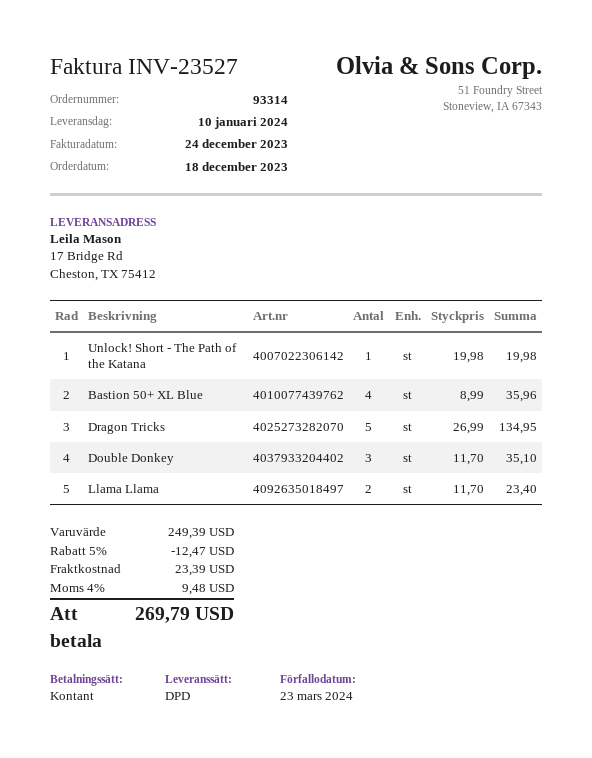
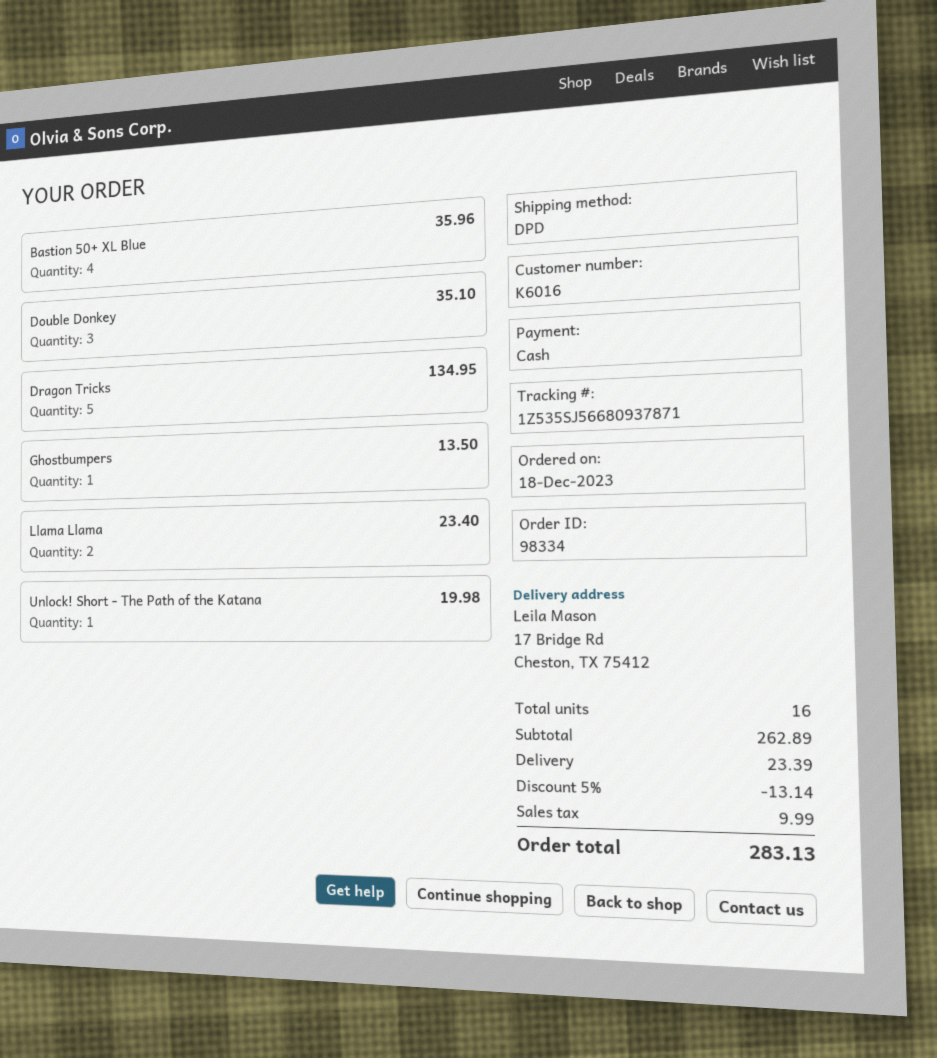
order number: 93314 -> 98334
Ghostbumpers: none -> 1 for 13.50
subtotal: 249.39 -> 262.89
discount: 5% = 12.47 -> 5% = 13.14
tax: 9.48 -> 9.99
total: 269.79 -> 283.13

